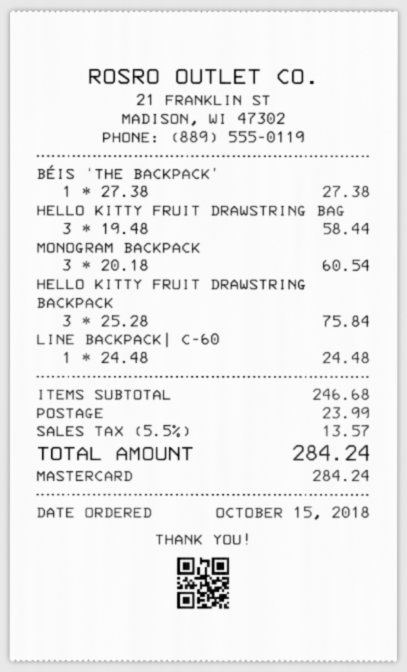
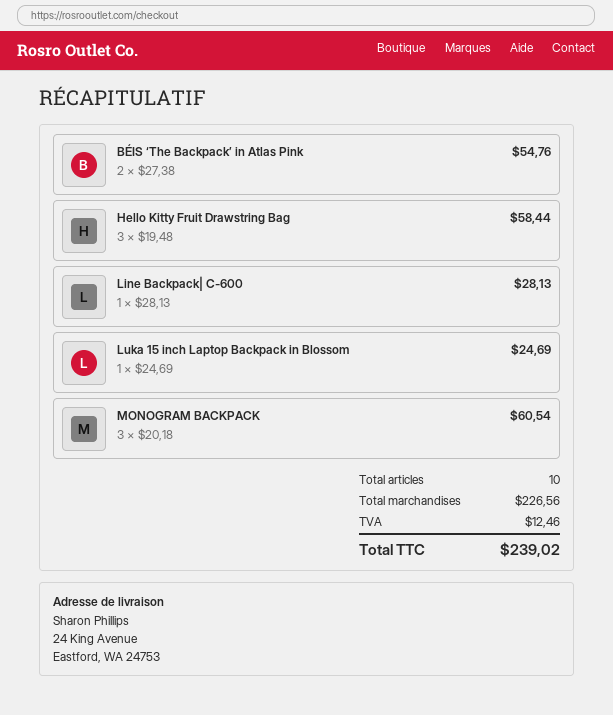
BÉIS ‘THE BACKPACK’: 1 x 27.38 = 27.38 -> 2 x 27.38 = 54.76
HELLO KITTY FRUIT DRAWSTRING BACKPACK: 3 x 25.28 = 75.84 -> none
LINE BACKPACK| C-60: 1 x 24.48 = 24.48 -> 1 x 28.13 = 28.13
Luka 15 inch Laptop Backpack in Blossom: none -> 1 x 24.69 = 24.69
subtotal: 246.68 -> 226.56
shipping: 23.99 -> none
tax: 13.57 -> 12.46
total: 284.24 -> 239.02

